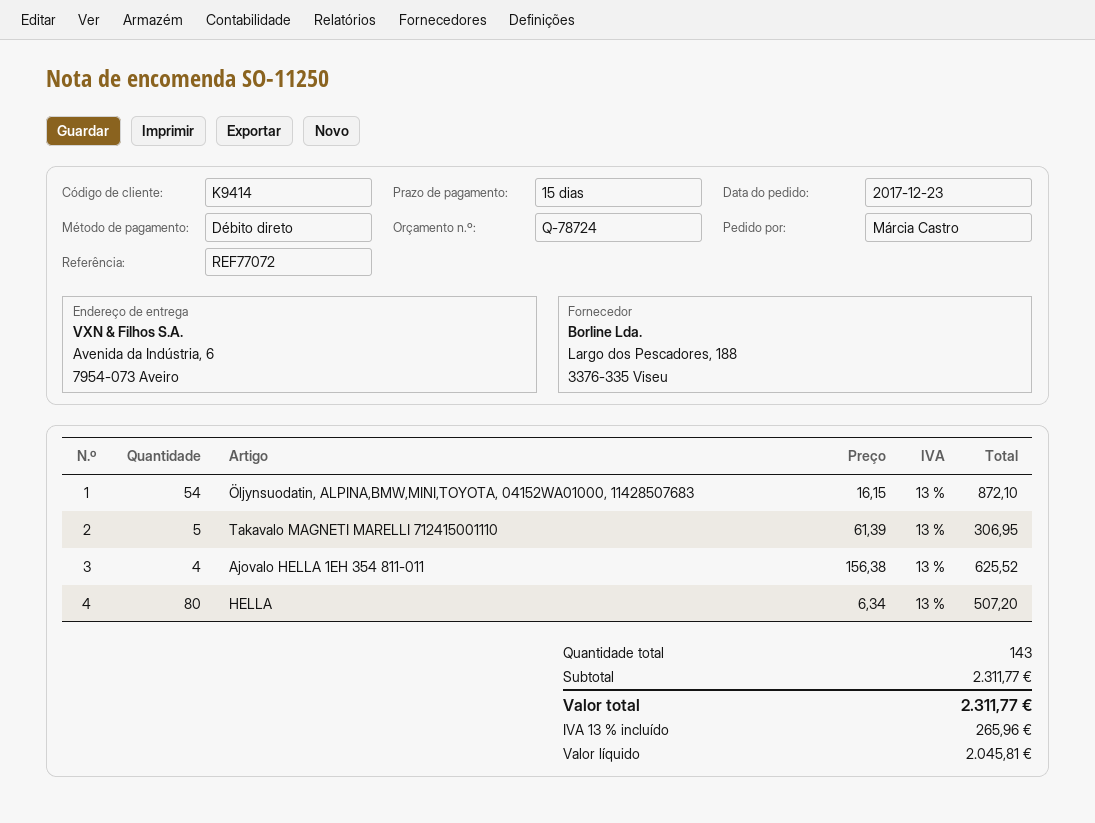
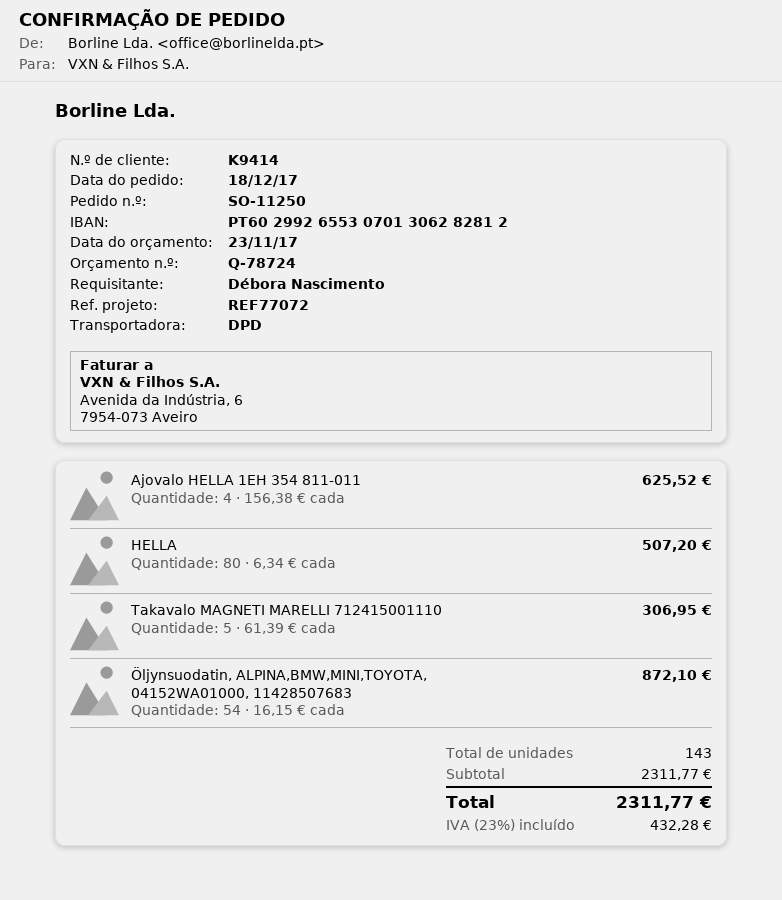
order date: 2017-12-23 -> 2017-12-18
ordered by: Márcia Castro -> Débora Nascimento
tax: 13% = 265.96 -> 23% = 432.28

